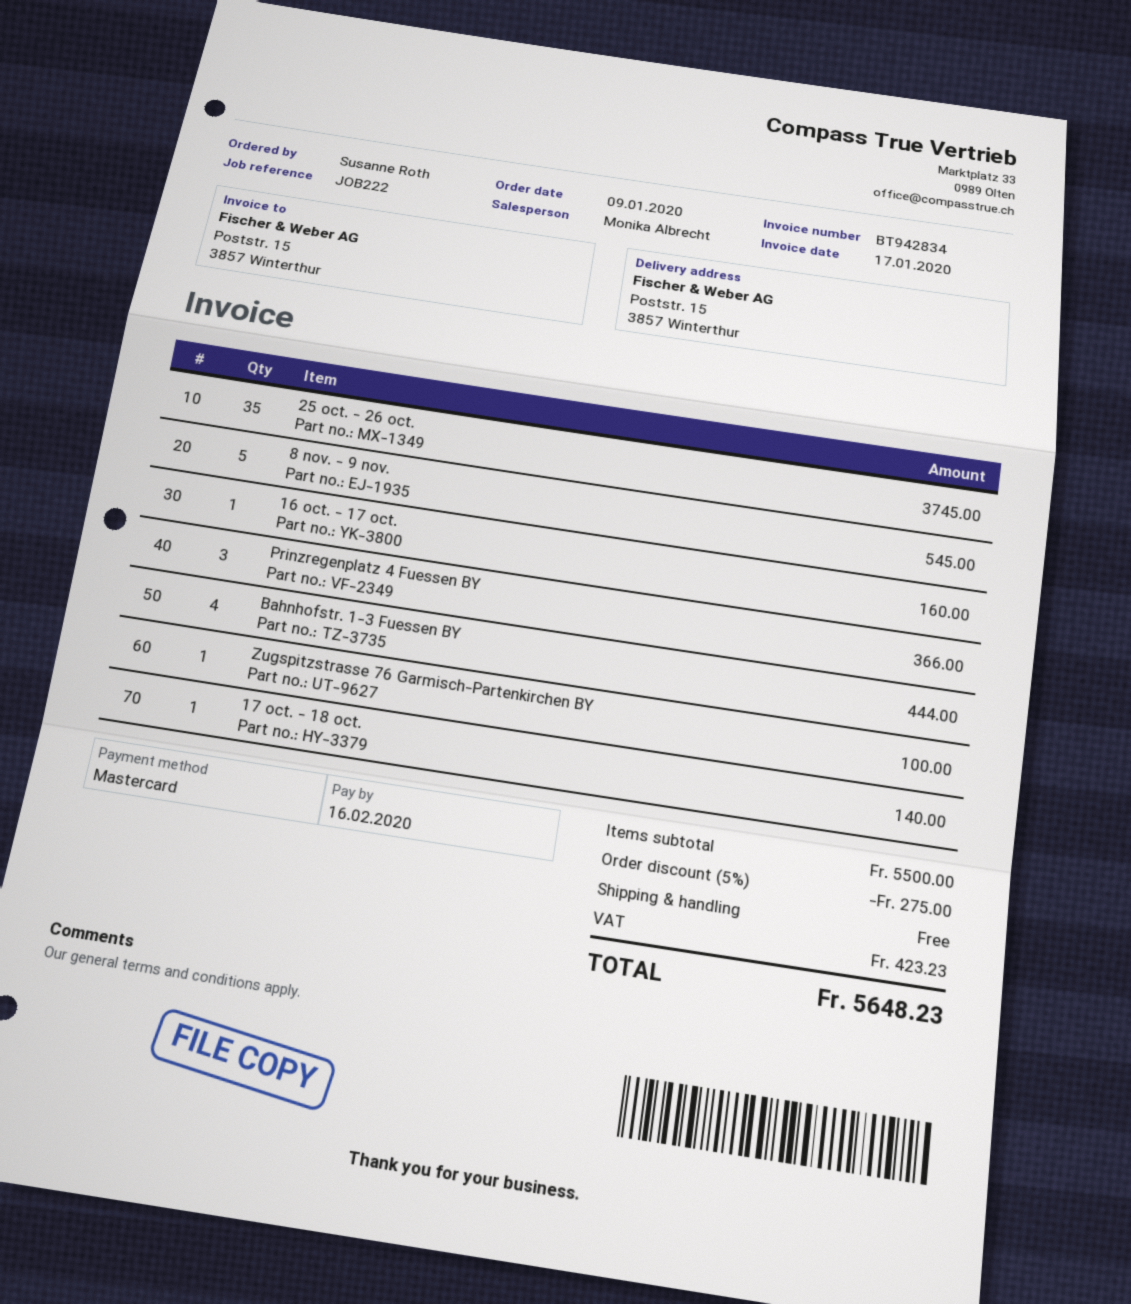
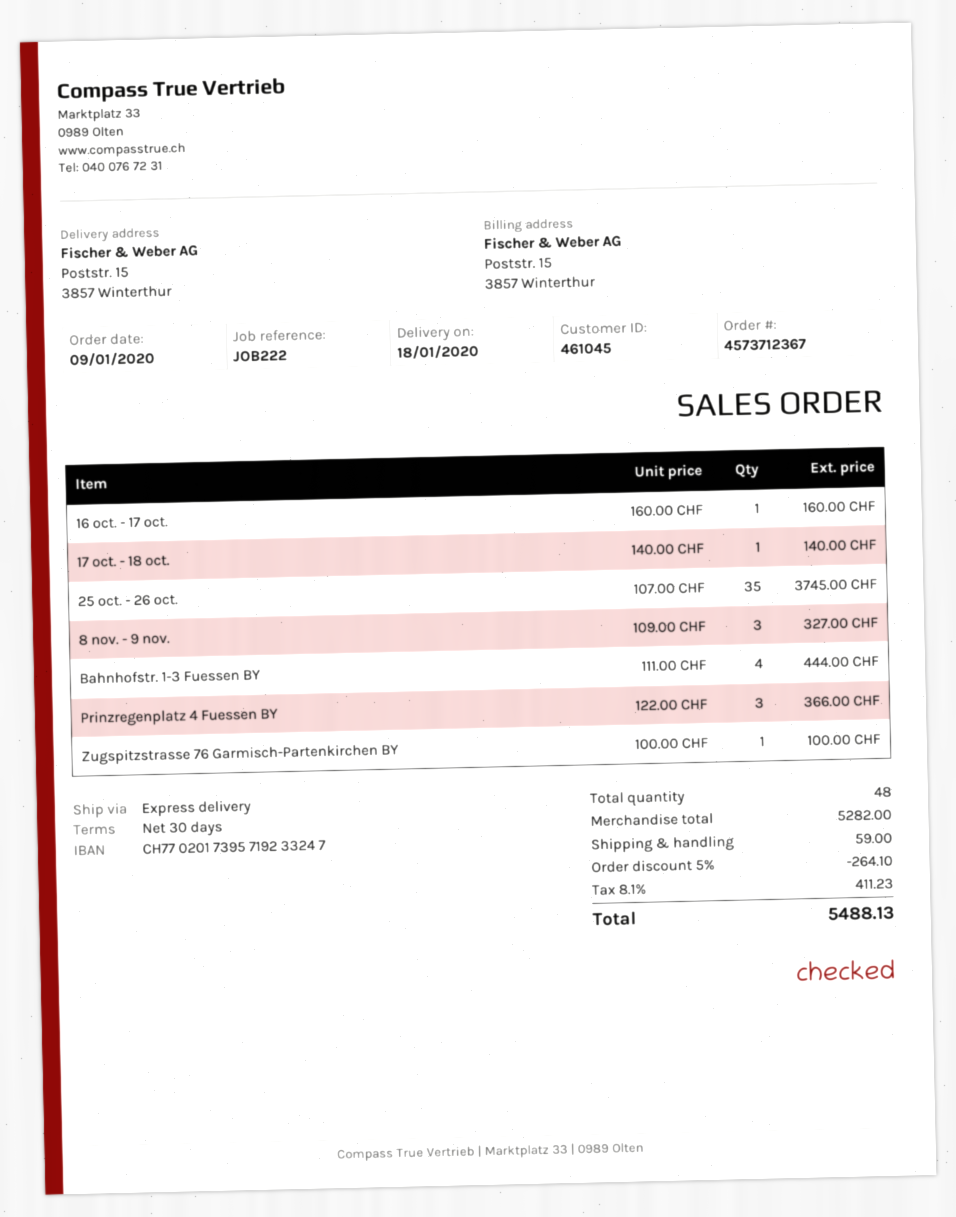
8 nov. - 9 nov.: 5 for 545.00 -> 3 for 327.00
subtotal: 5500.00 -> 5282.00
discount: 5% = 275.00 -> 5% = 264.10
shipping: 0.00 -> 59.00
tax: 423.23 -> 411.23
total: 5648.23 -> 5488.13

